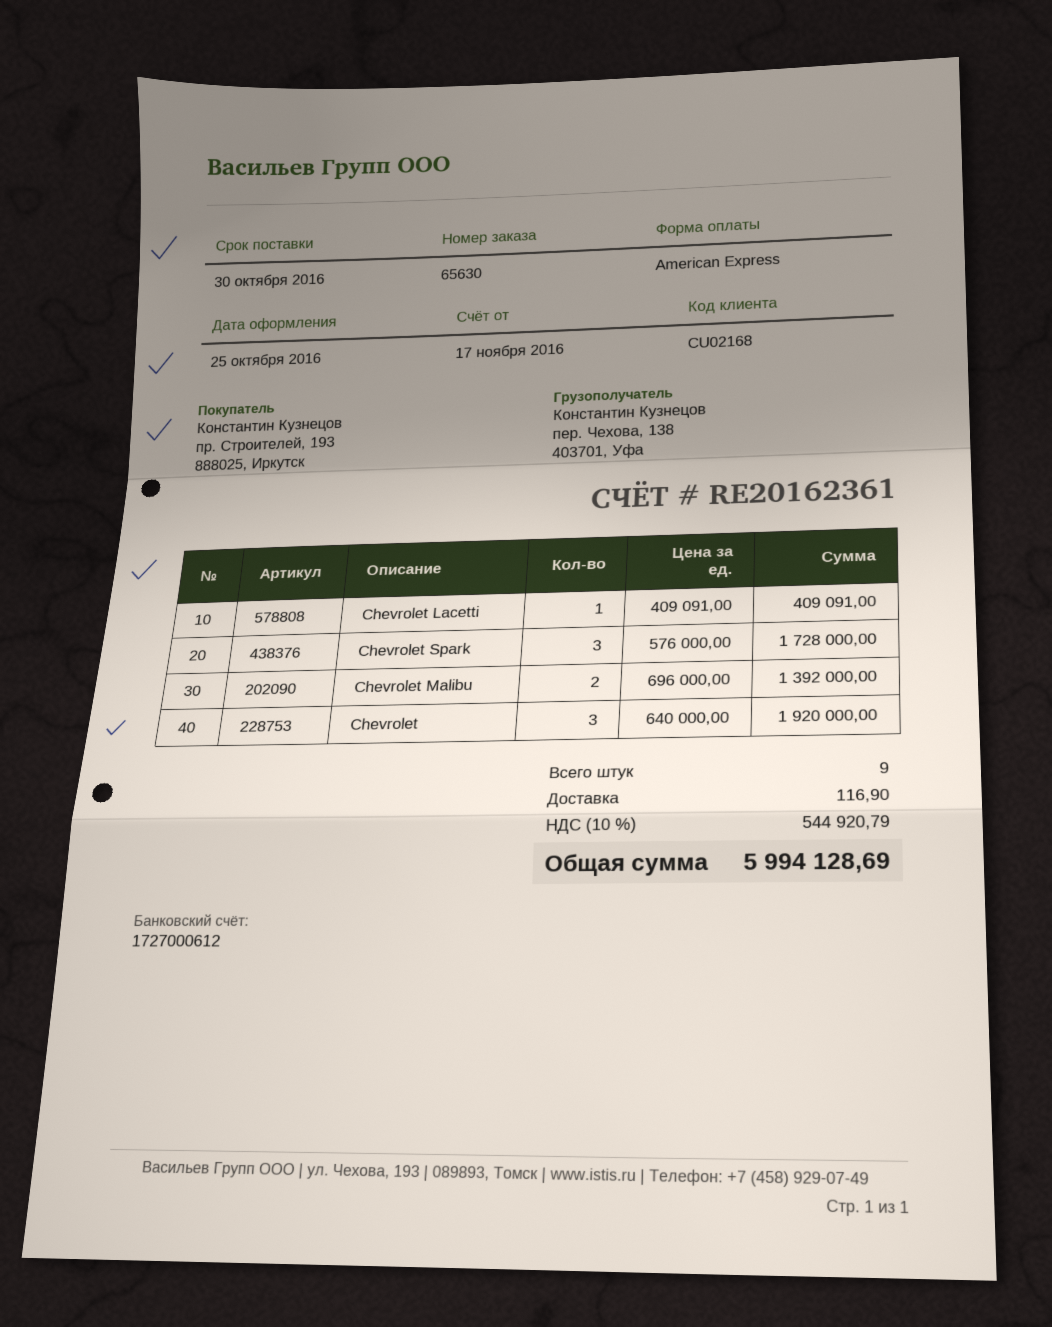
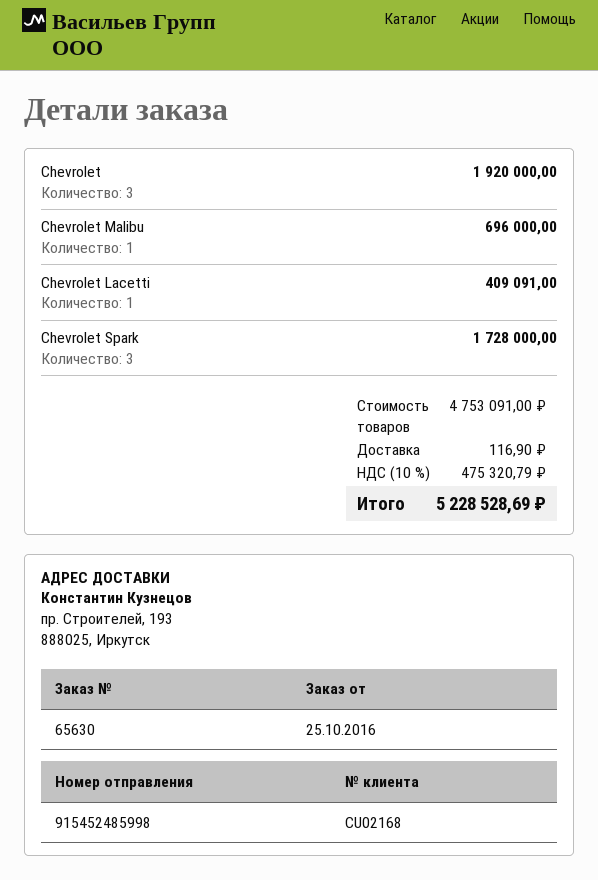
ship to: пер. Чехова, 138, 403701, Уфа -> пр. Строителей, 193, 888025, Иркутск
Chevrolet Malibu: 2 for 1392000.00 -> 1 for 696000.00
tax: 10% = 544920.79 -> 10% = 475320.79
total: 5994128.69 -> 5228528.69

